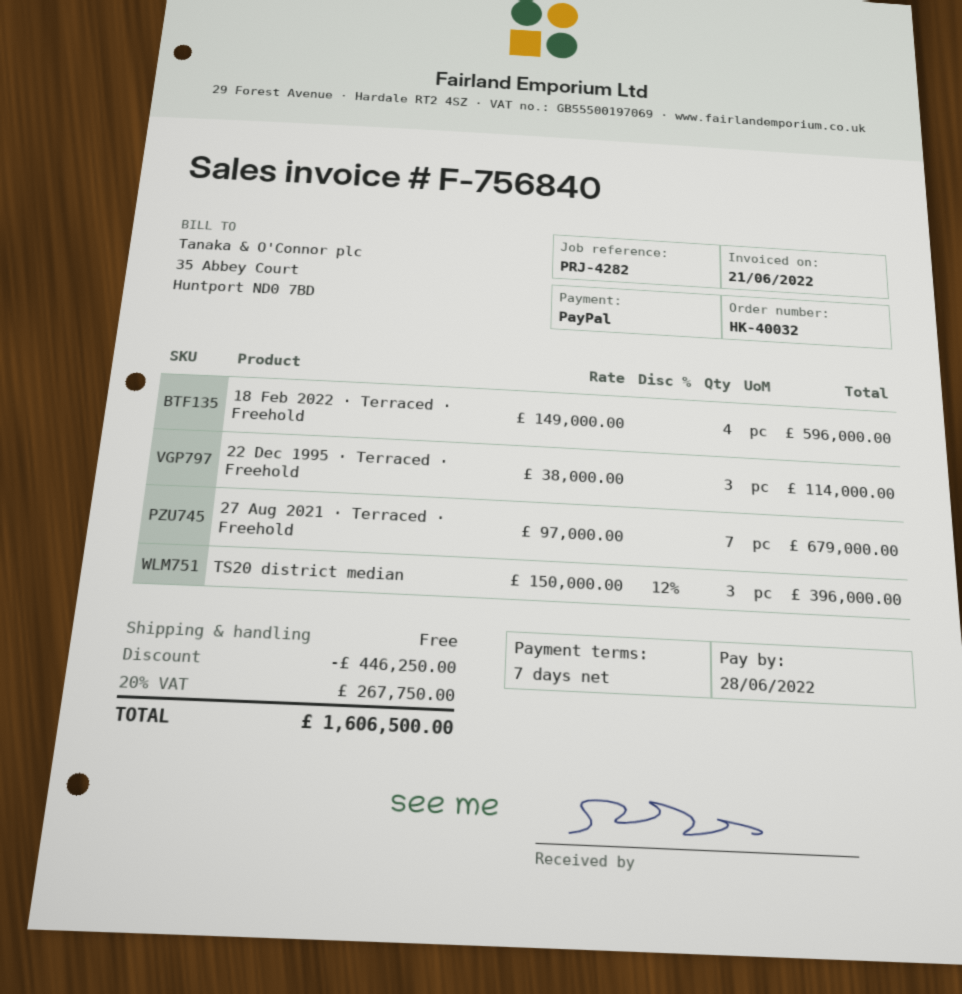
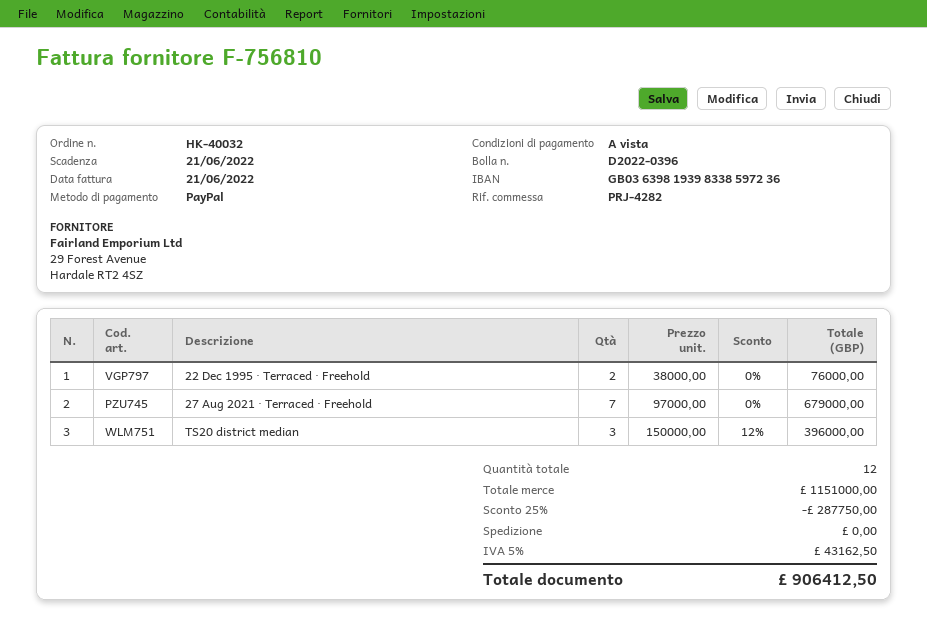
invoice number: F-756840 -> F-756810
payment terms: 7 days -> on receipt
due date: 2022-06-28 -> 2022-06-21
18 Feb 2022 · Terraced · Freehold: 4 x 149000.00 = 596000.00 -> none
22 Dec 1995 · Terraced · Freehold: 3 x 38000.00 = 114000.00 -> 2 x 38000.00 = 76000.00
discount: 446250.00 -> 287750.00
tax: 20% = 267750.00 -> 5% = 43162.50
total: 1606500.00 -> 906412.50

